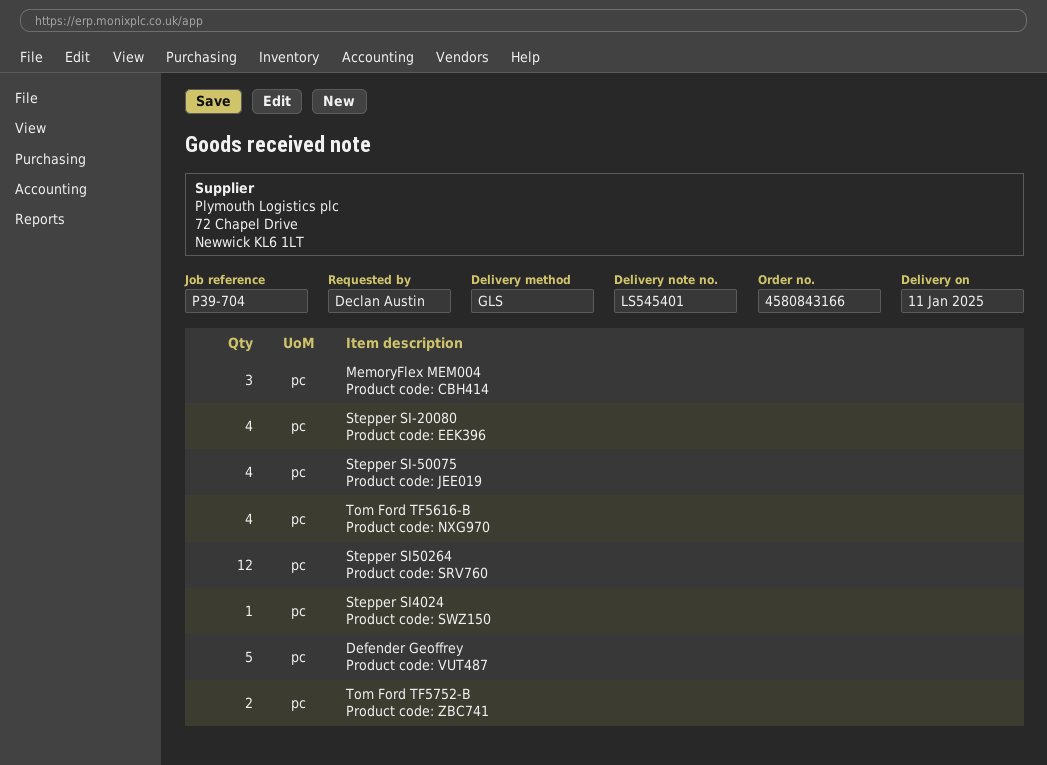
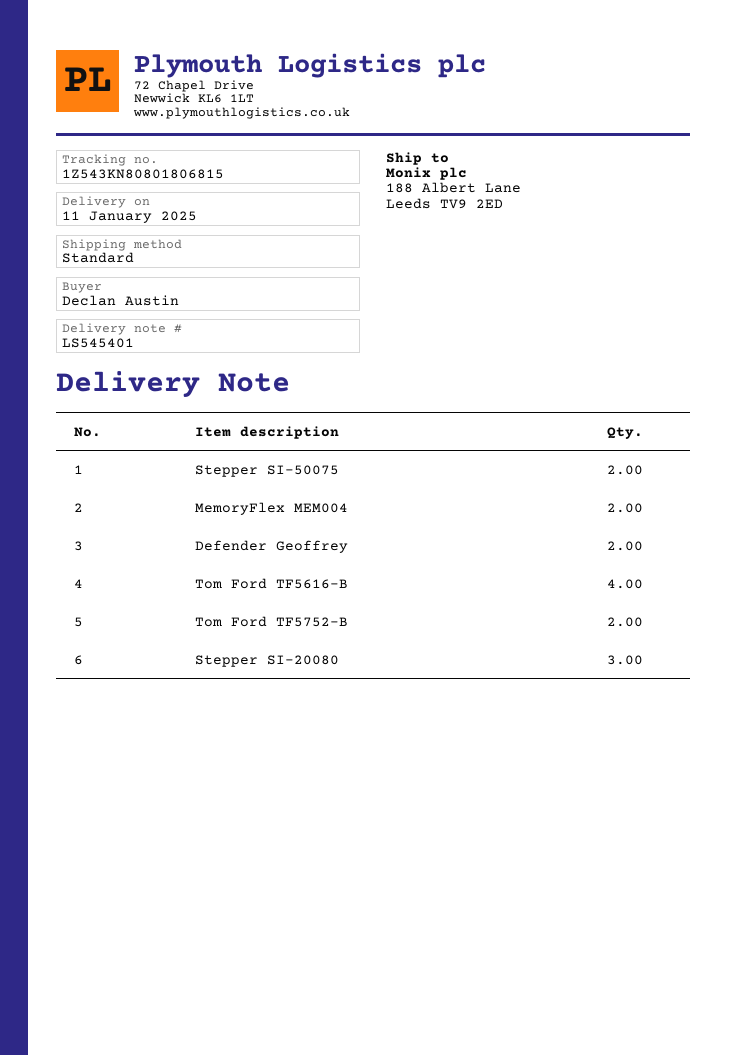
shipping method: GLS -> standard
MemoryFlex MEM004: 3 -> 2
Stepper SI-20080: 4 -> 3
Stepper SI-50075: 4 -> 2
Stepper SI50264: 12 -> none
Stepper SI4024: 1 -> none
Defender Geoffrey: 5 -> 2

